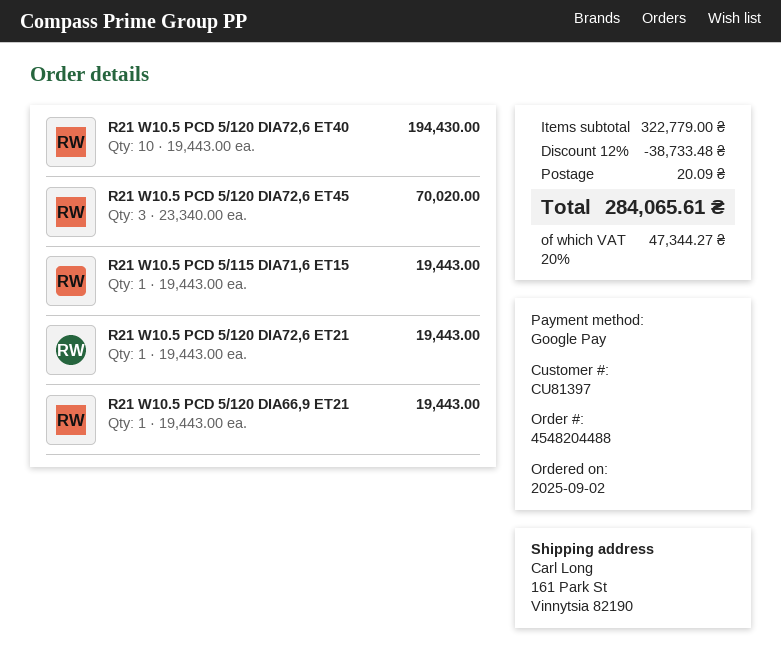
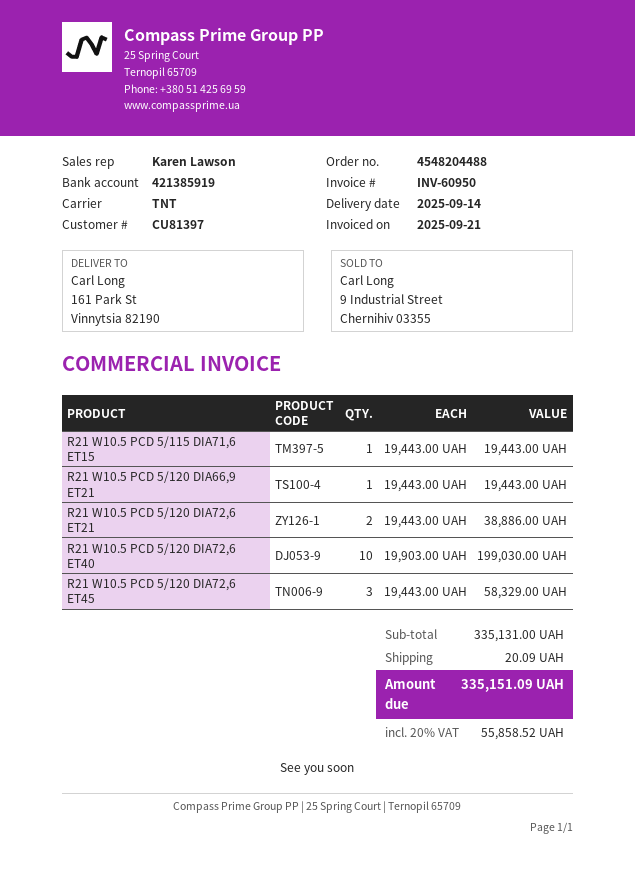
R21 W10.5 PCD 5/120 DIA72,6 ET40: 10 x 19443.00 = 194430.00 -> 10 x 19903.00 = 199030.00
R21 W10.5 PCD 5/120 DIA72,6 ET45: 3 x 23340.00 = 70020.00 -> 3 x 19443.00 = 58329.00
R21 W10.5 PCD 5/120 DIA72,6 ET21: 1 x 19443.00 = 19443.00 -> 2 x 19443.00 = 38886.00
subtotal: 322779.00 -> 335131.00
discount: 12% = 38733.48 -> none
tax: 20% = 47344.27 -> 20% = 55858.52
total: 284065.61 -> 335151.09

